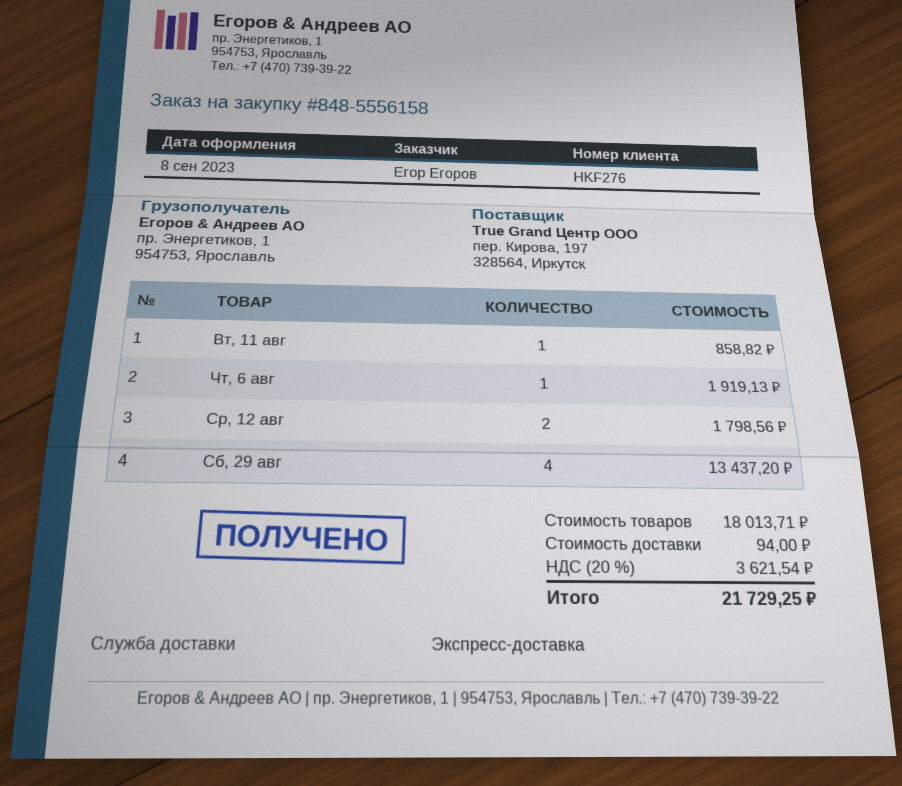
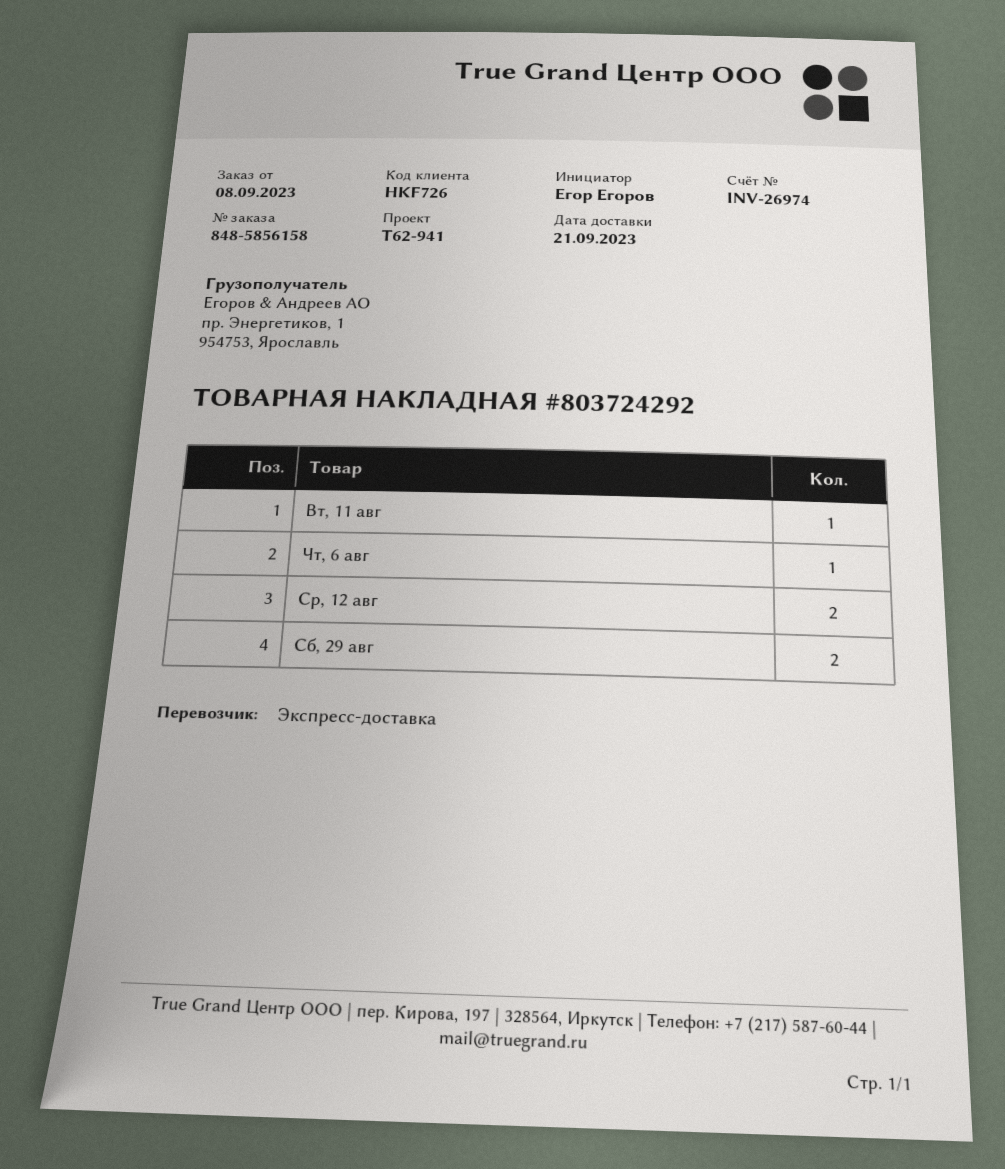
order number: 848-5556158 -> 848-5856158
customer number: HKF276 -> HKF726
Сб, 29 авг: 4 -> 2

